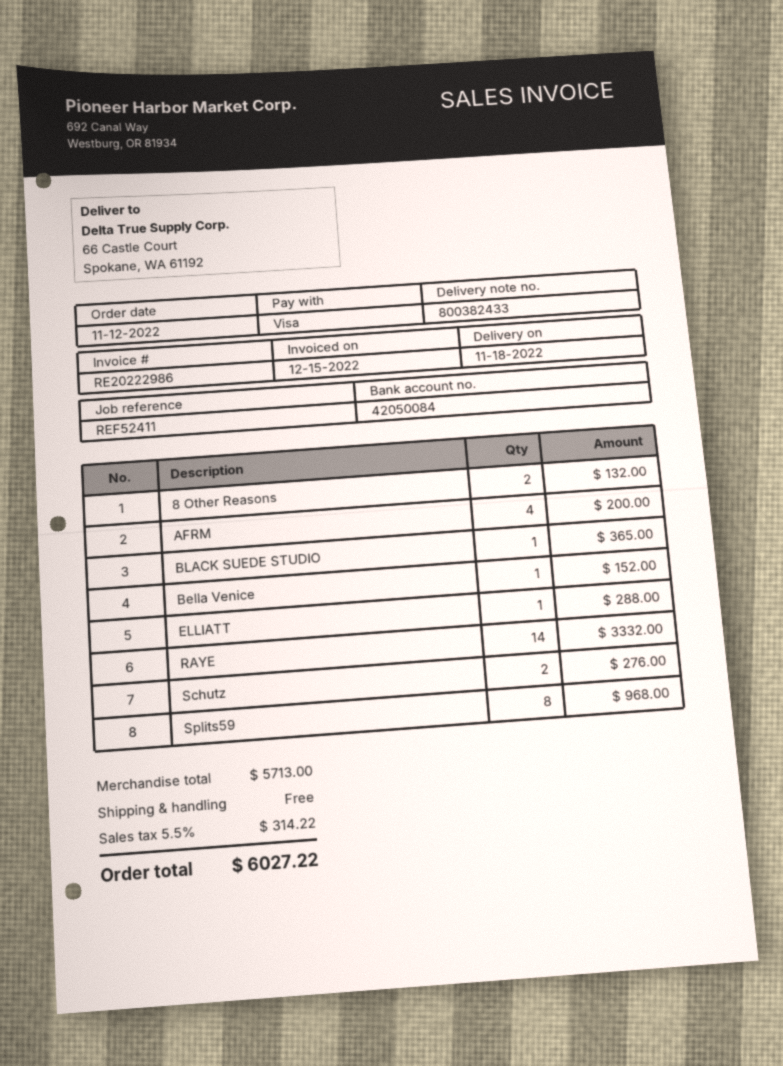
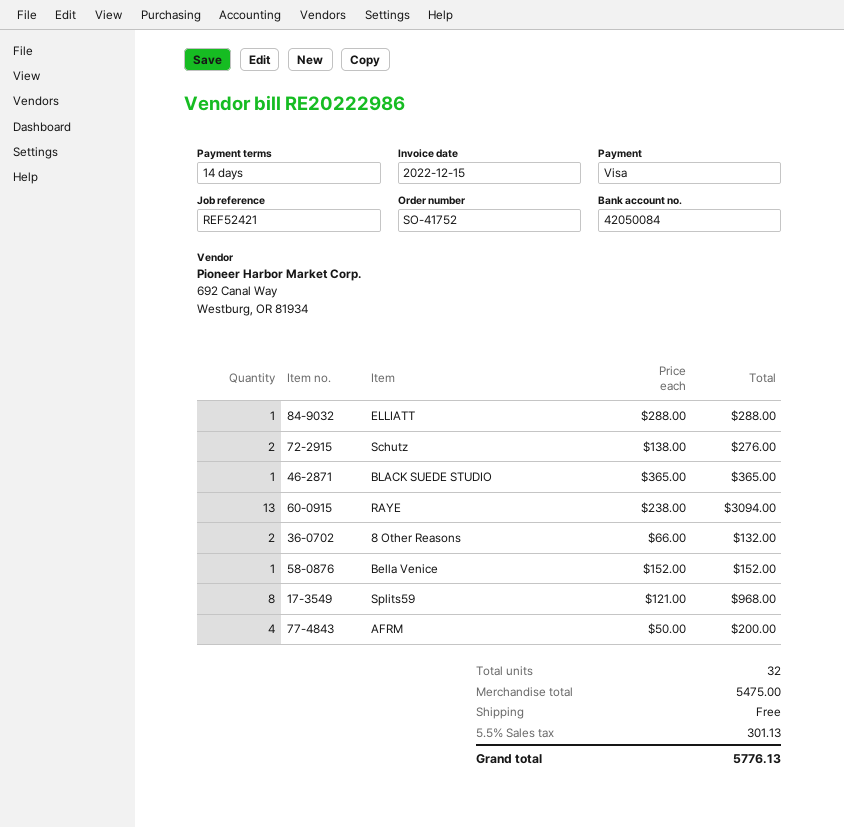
reference: REF52411 -> REF52421
RAYE: 14 for 3332.00 -> 13 for 3094.00
subtotal: 5713.00 -> 5475.00
tax: 5.5% = 314.22 -> 5.5% = 301.13
total: 6027.22 -> 5776.13

